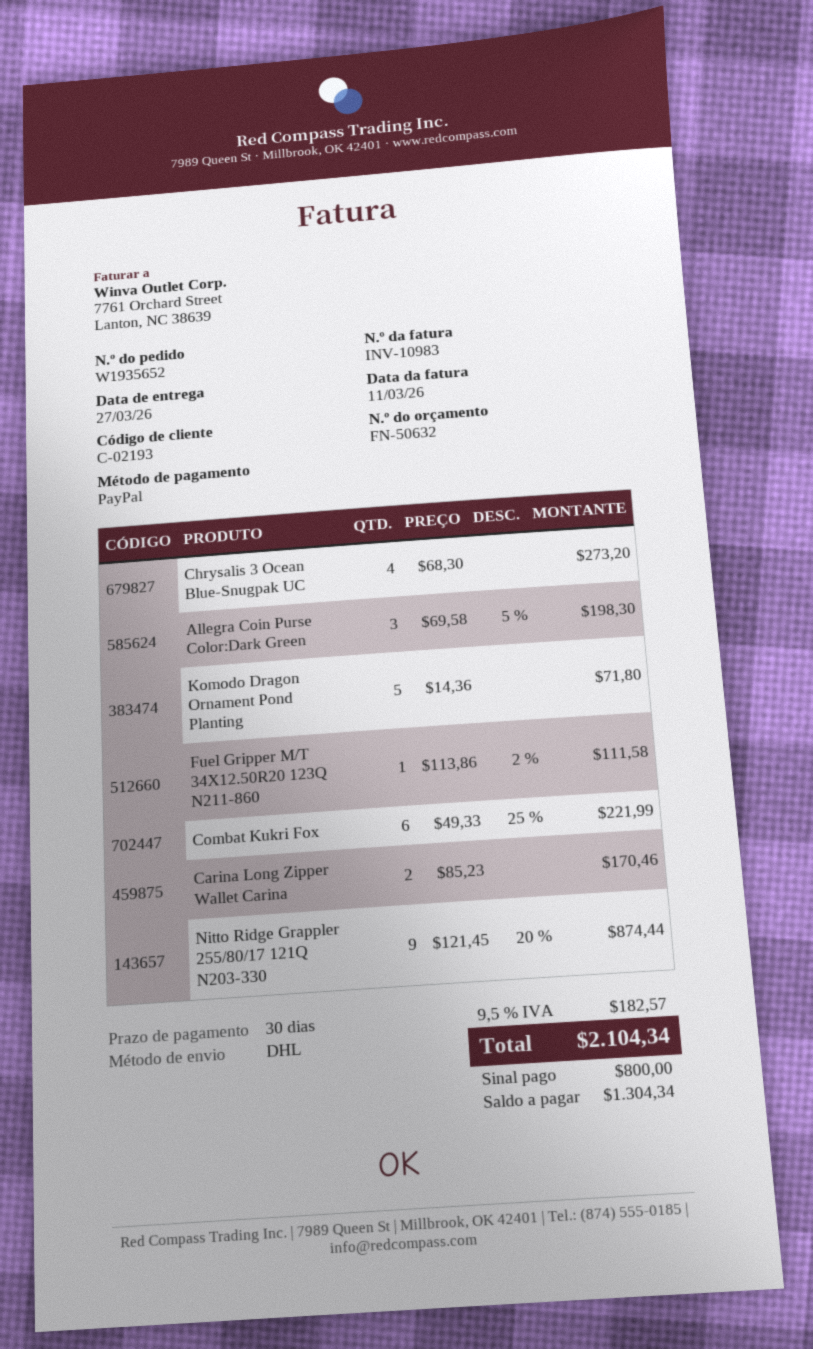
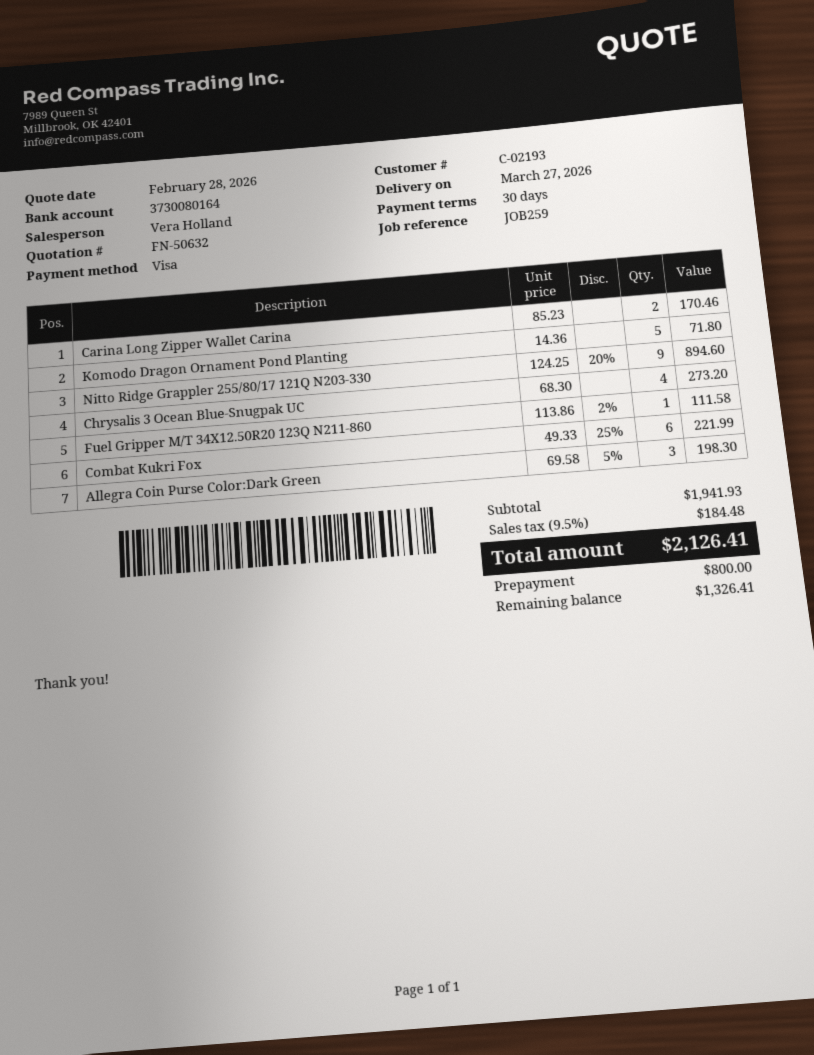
payment method: PayPal -> Visa
Nitto Ridge Grappler 255/80/17 121Q N203-330: 9 x 121.45 - 20% = 874.44 -> 9 x 124.25 - 20% = 894.60
tax: 9.5% = 182.57 -> 9.5% = 184.48
total: 2104.34 -> 2126.41
balance: 1304.34 -> 1326.41

